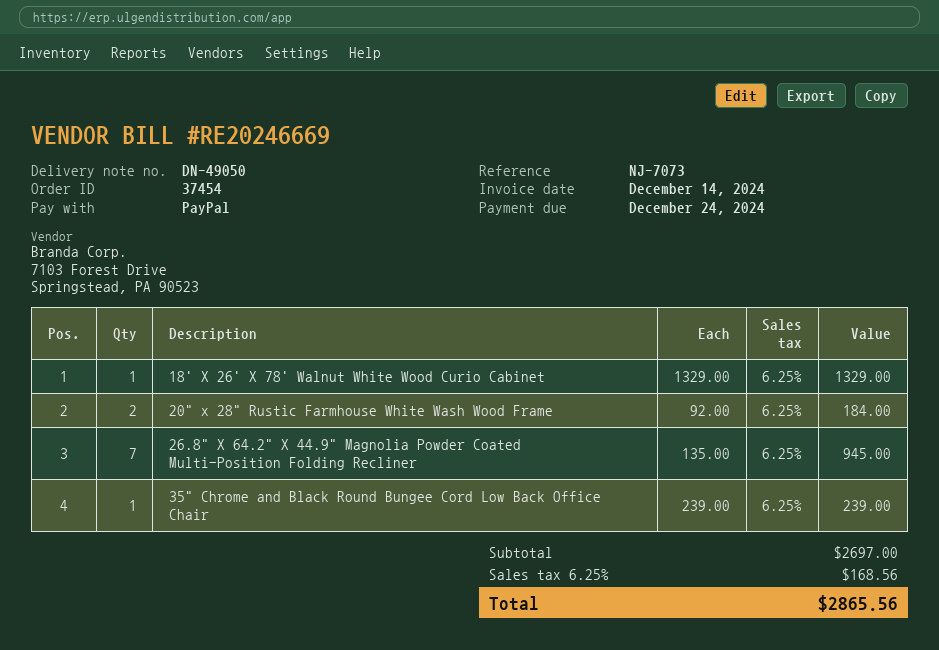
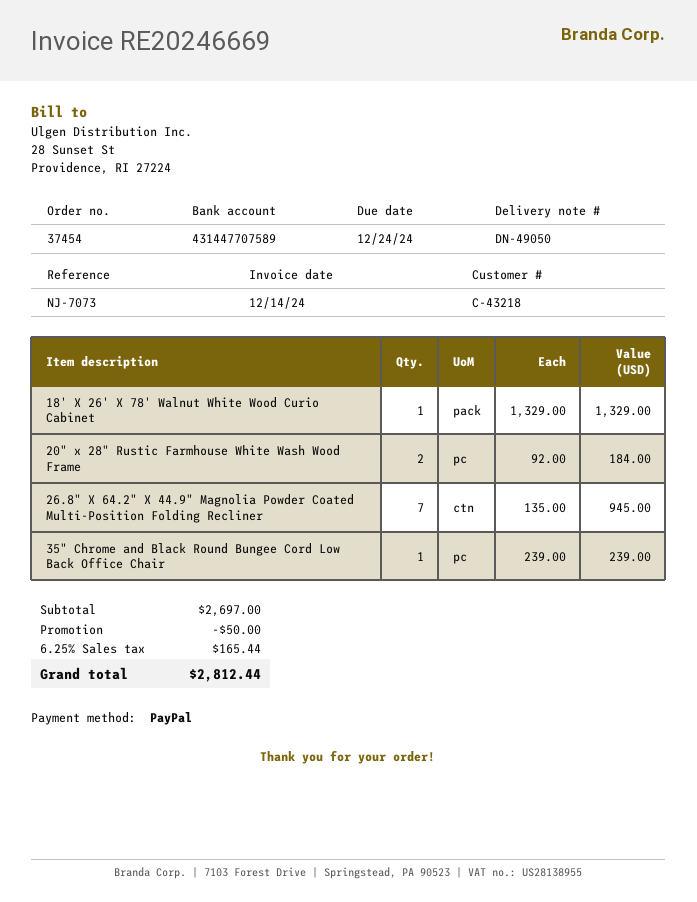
discount: none -> 50.00
tax: 6.25% = 168.56 -> 6.25% = 165.44
total: 2865.56 -> 2812.44

